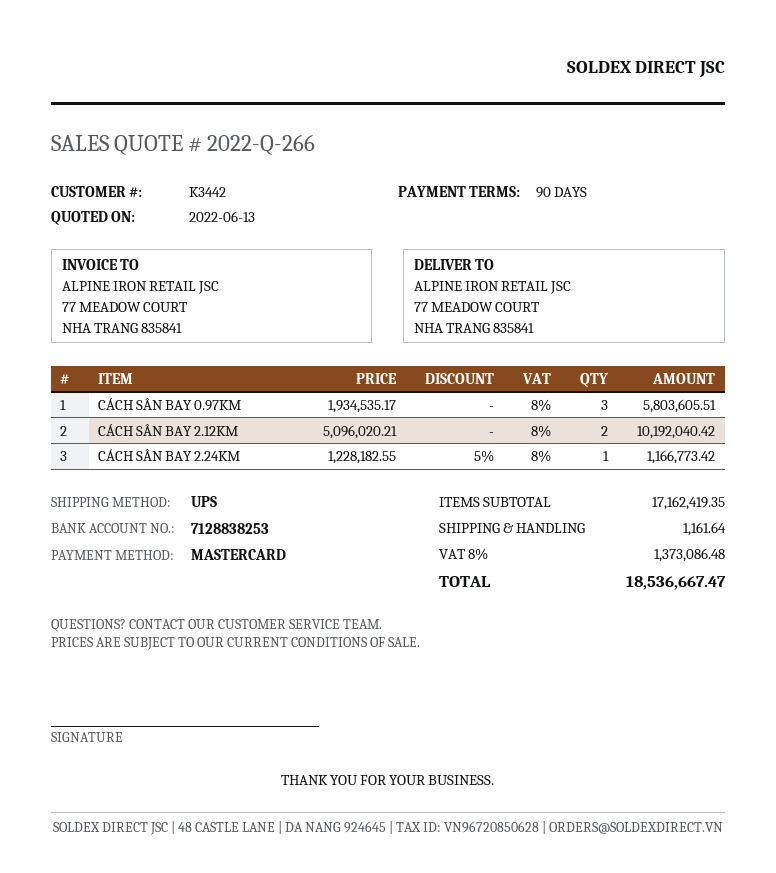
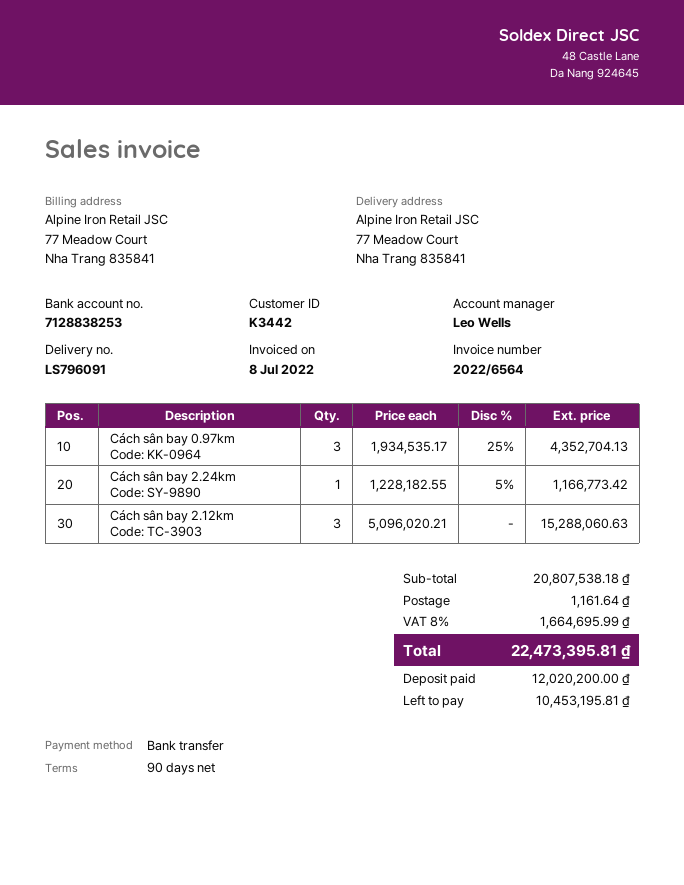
payment method: Mastercard -> bank transfer
CÁCH SÂN BAY 0.97KM: 3 x 1934535.17 = 5803605.51 -> 3 x 1934535.17 - 25% = 4352704.13
CÁCH SÂN BAY 2.12KM: 2 x 5096020.21 = 10192040.42 -> 3 x 5096020.21 = 15288060.63
subtotal: 17162419.35 -> 20807538.18
tax: 8% = 1373086.48 -> 8% = 1664695.99
total: 18536667.47 -> 22473395.81

